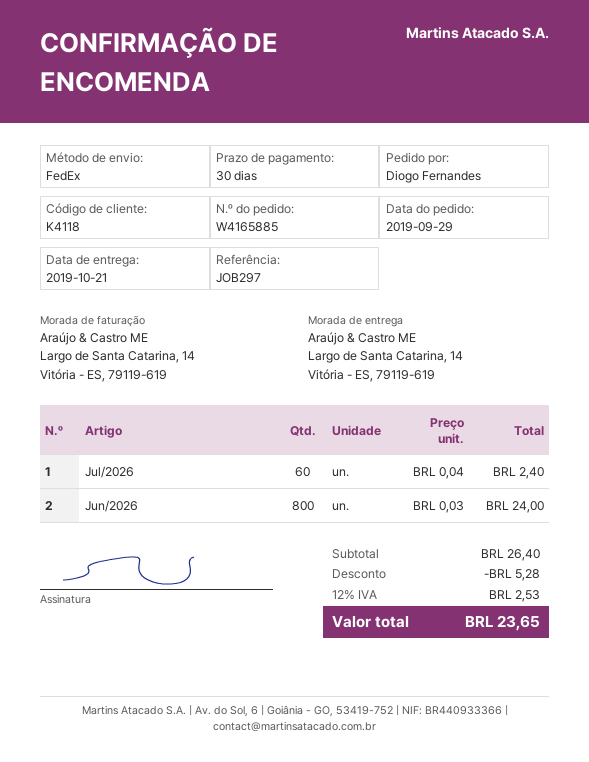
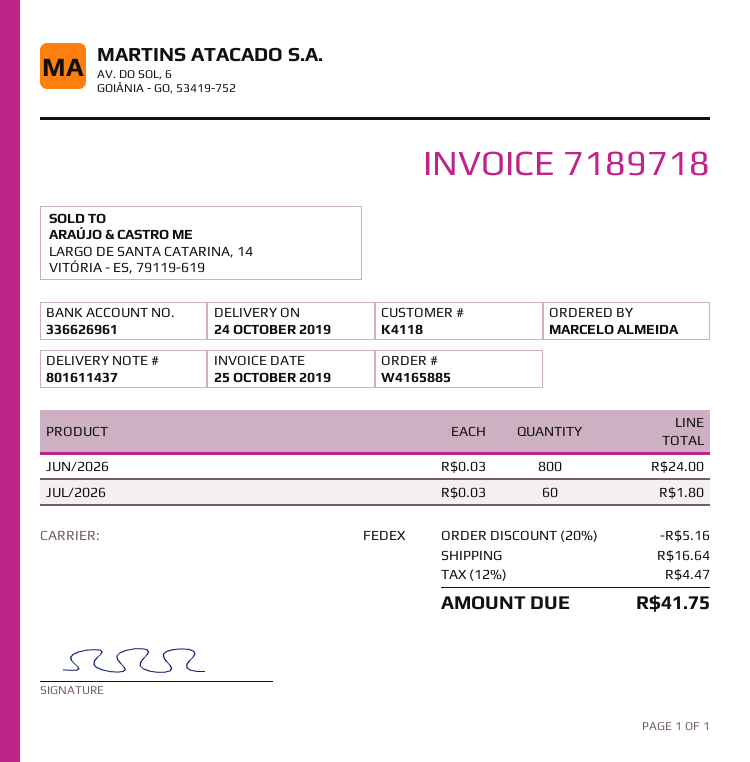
delivery date: 2019-10-21 -> 2019-10-24
ordered by: Diogo Fernandes -> MARCELO ALMEIDA
Jul/2026: 60 x 0.04 = 2.40 -> 60 x 0.03 = 1.80
discount: 5.28 -> 5.16
shipping: none -> 16.64
tax: 12% = 2.53 -> 12% = 4.47
total: 23.65 -> 41.75

